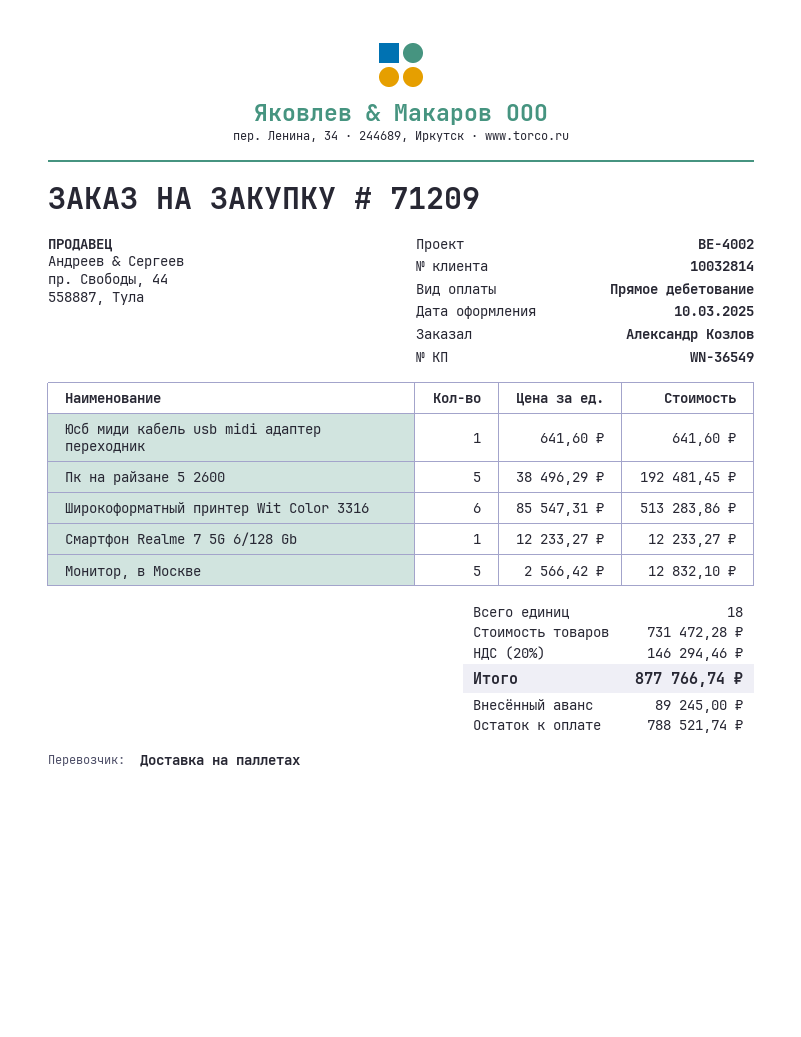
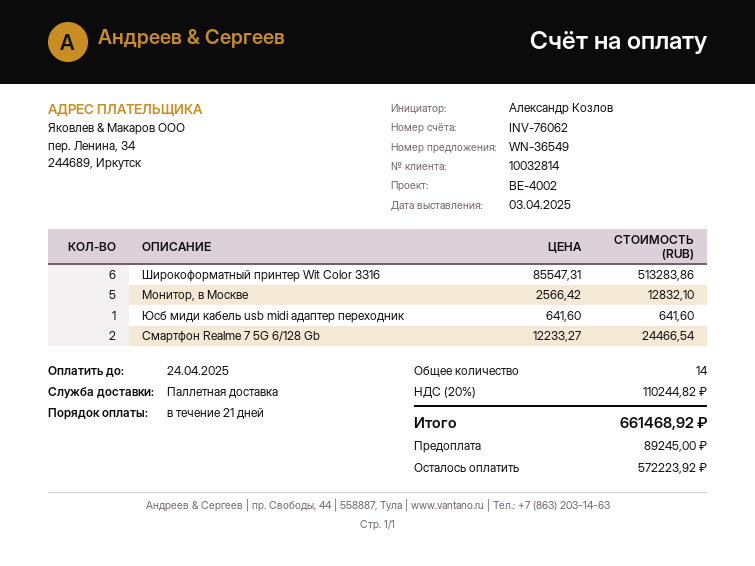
Пк на райзане 5 2600: 5 x 38496.29 = 192481.45 -> none
Смартфон Realme 7 5G 6/128 Gb: 1 x 12233.27 = 12233.27 -> 2 x 12233.27 = 24466.54
total quantity: 18 -> 14
tax: 20% = 146294.46 -> 20% = 110244.82
total: 877766.74 -> 661468.92
balance: 788521.74 -> 572223.92

